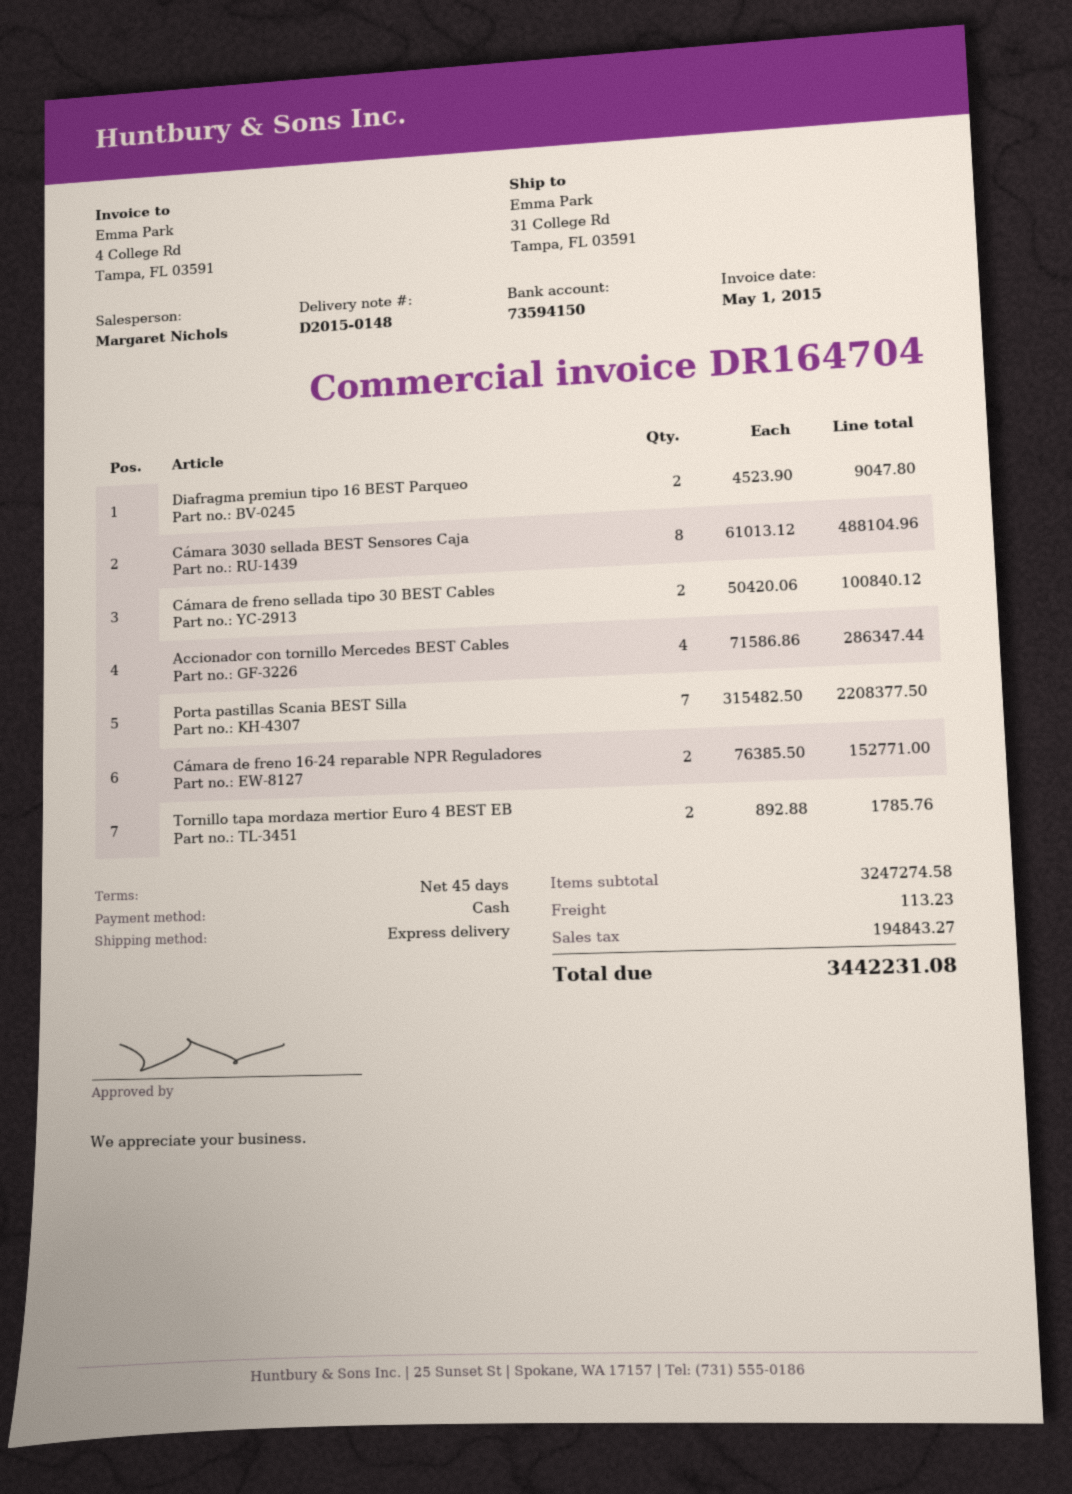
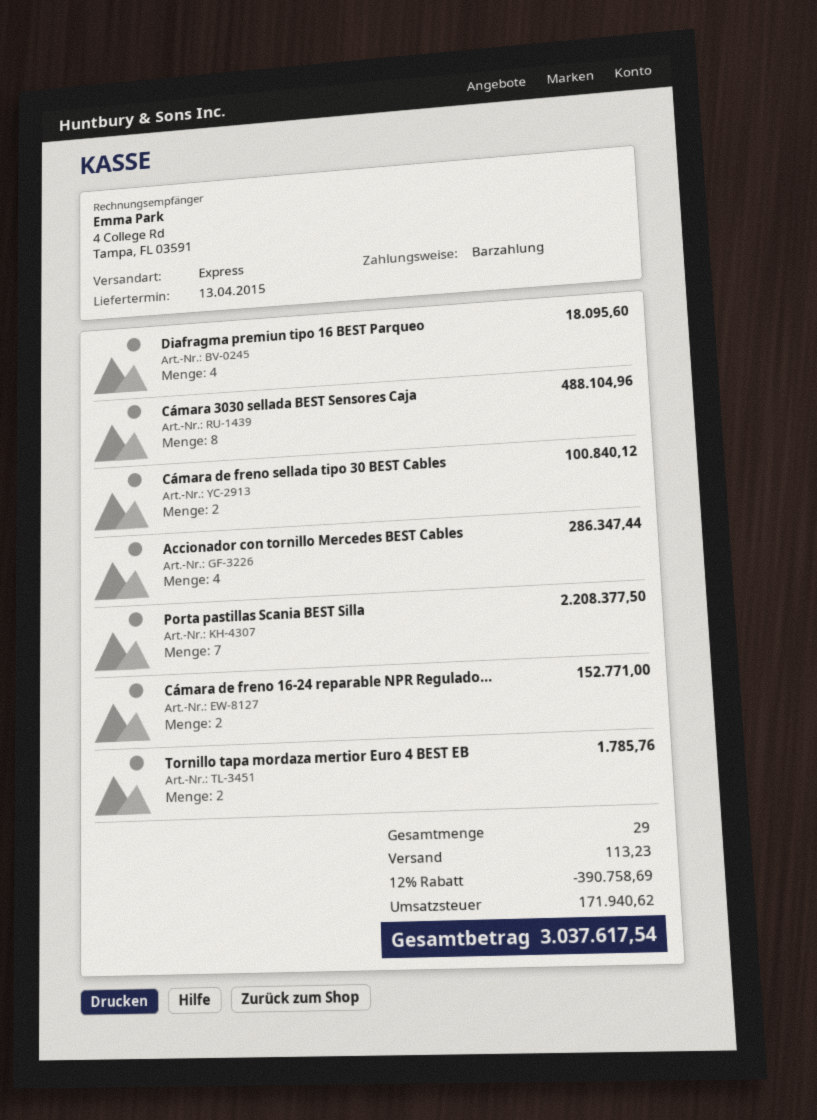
Diafragma premiun tipo 16 BEST Parqueo: 2 for 9047.80 -> 4 for 18095.60
discount: none -> 12% = 390758.69
tax: 194843.27 -> 171940.62
total: 3442231.08 -> 3037617.54

